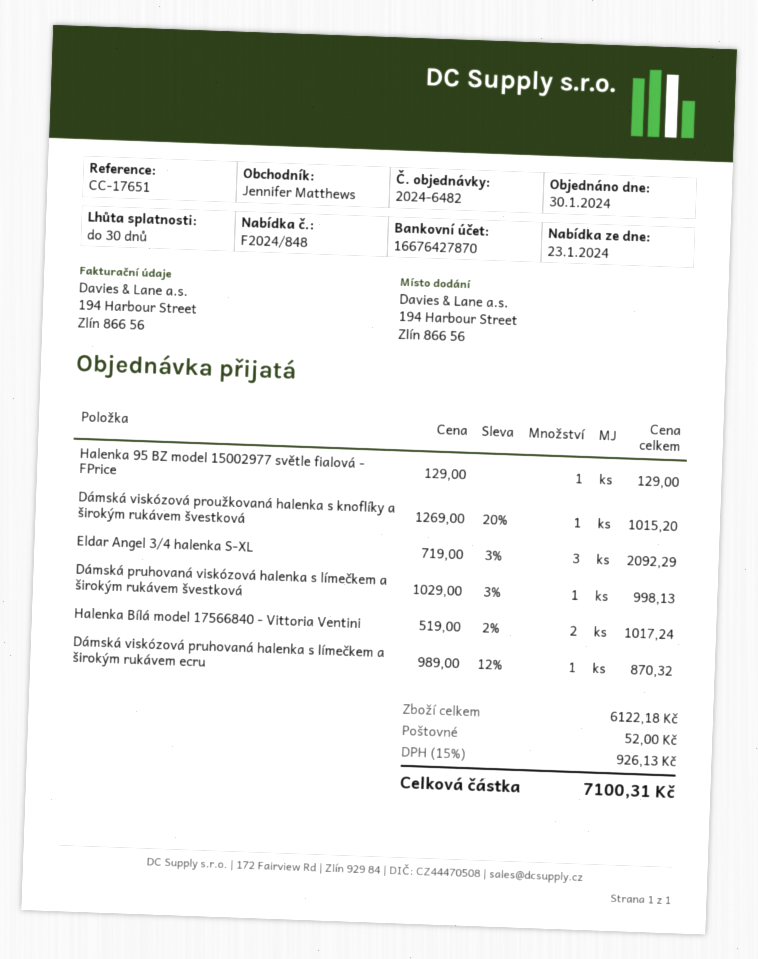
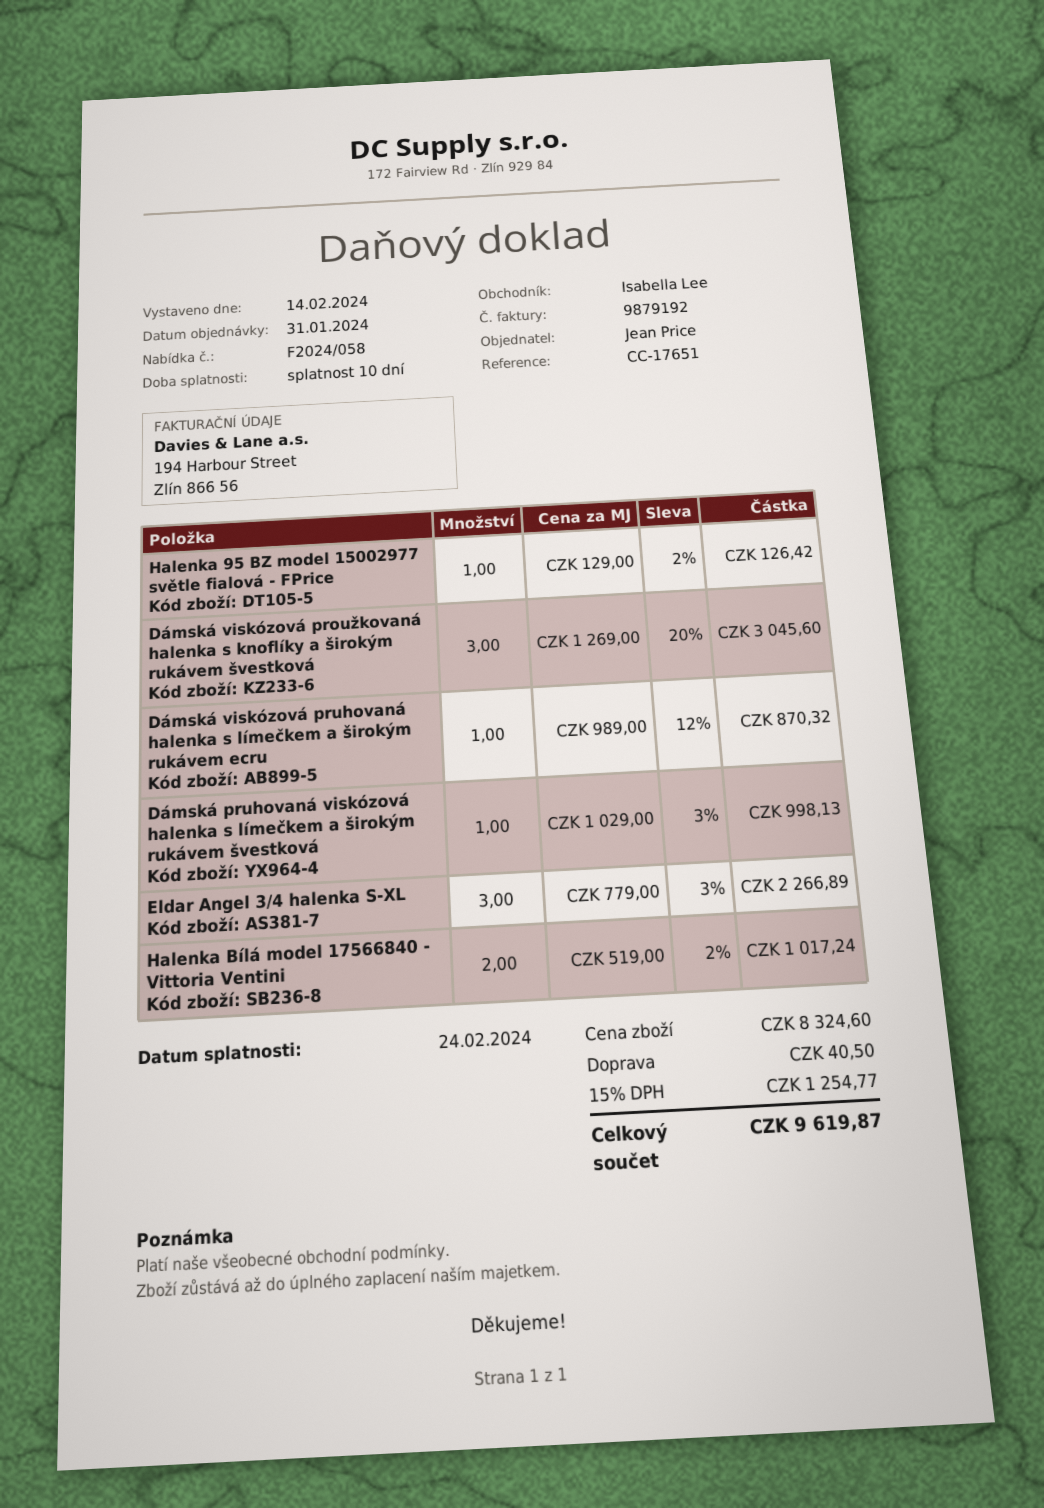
quote number: F2024/848 -> F2024/058
order date: 2024-01-30 -> 2024-01-31
payment terms: 30 days -> 10 days
sales rep: Jennifer Matthews -> Isabella Lee
Halenka 95 BZ model 15002977 světle fialová - FPrice: 1 x 129.00 = 129.00 -> 1 x 129.00 - 2% = 126.42
Dámská viskózová proužkovaná halenka s knoflíky a širokým rukávem švestková: 1 x 1269.00 - 20% = 1015.20 -> 3 x 1269.00 - 20% = 3045.60
Eldar Angel 3/4 halenka S-XL: 3 x 719.00 - 3% = 2092.29 -> 3 x 779.00 - 3% = 2266.89
subtotal: 6122.18 -> 8324.60
shipping: 52.00 -> 40.50
tax: 15% = 926.13 -> 15% = 1254.77
total: 7100.31 -> 9619.87

